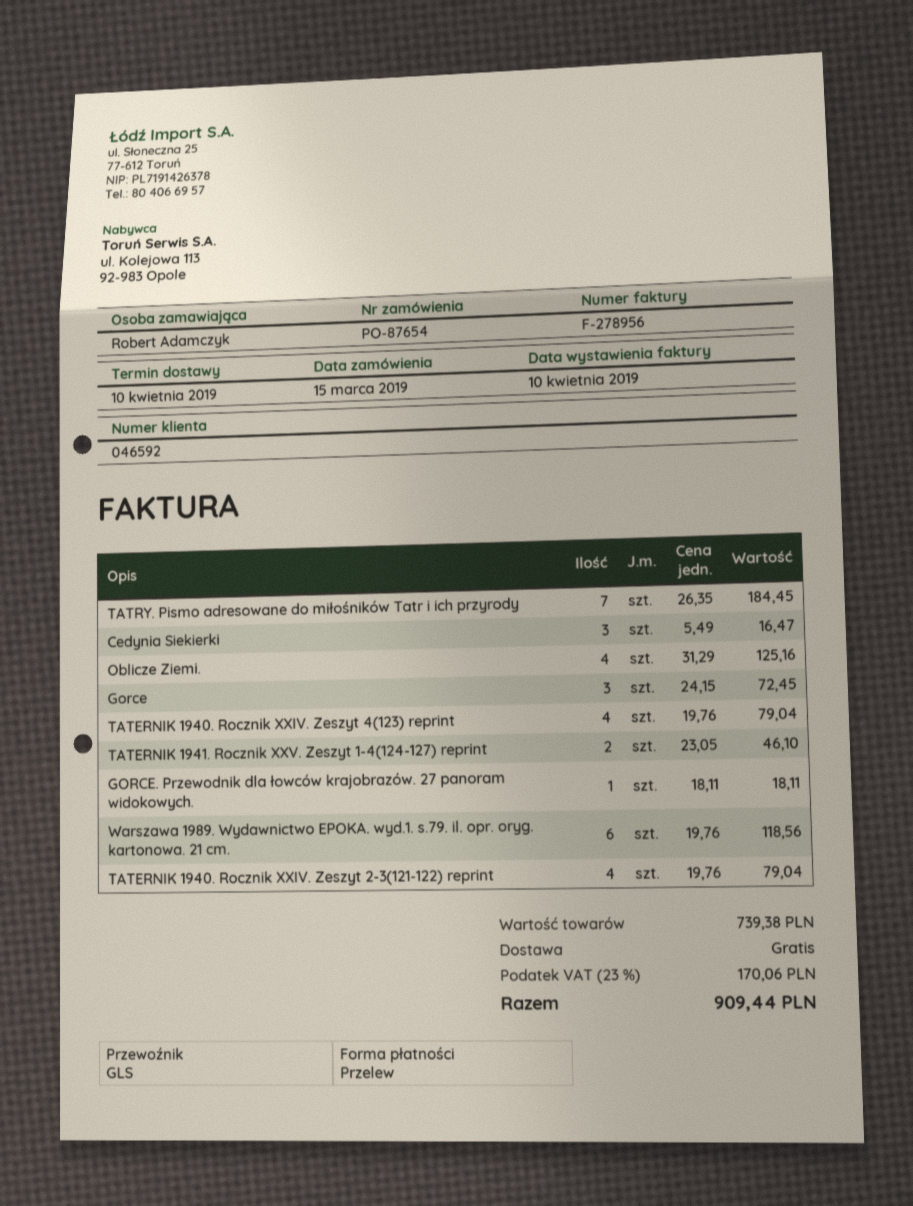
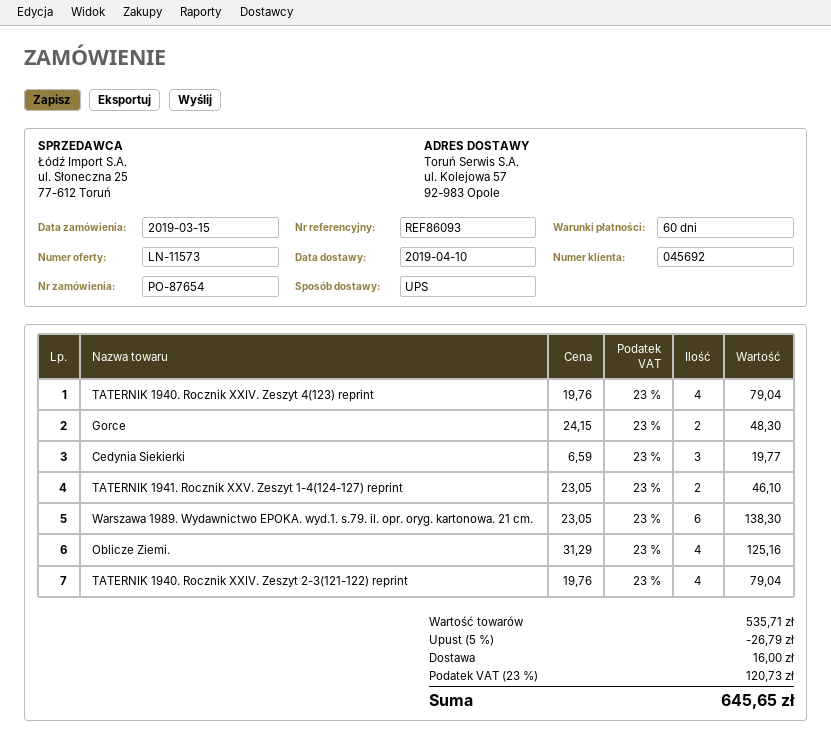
customer number: 046592 -> 045692
shipping method: GLS -> UPS
TATRY. Pismo adresowane do miłośników Tatr i ich przyrody: 7 x 26.35 = 184.45 -> none
Cedynia Siekierki: 3 x 5.49 = 16.47 -> 3 x 6.59 = 19.77
Gorce: 3 x 24.15 = 72.45 -> 2 x 24.15 = 48.30
GORCE. Przewodnik dla łowców krajobrazów. 27 panoram widokowych.: 1 x 18.11 = 18.11 -> none
Warszawa 1989. Wydawnictwo EPOKA. wyd.1. s.79. il. opr. oryg. kartonowa. 21 cm.: 6 x 19.76 = 118.56 -> 6 x 23.05 = 138.30
subtotal: 739.38 -> 535.71
discount: none -> 5% = 26.79
shipping: 0.00 -> 16.00
tax: 23% = 170.06 -> 23% = 120.73
total: 909.44 -> 645.65

